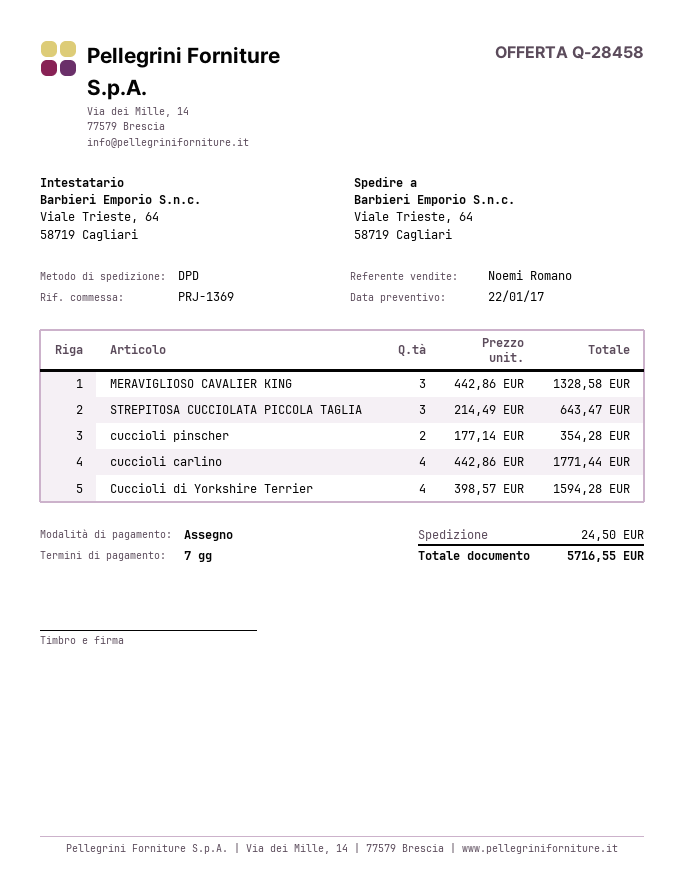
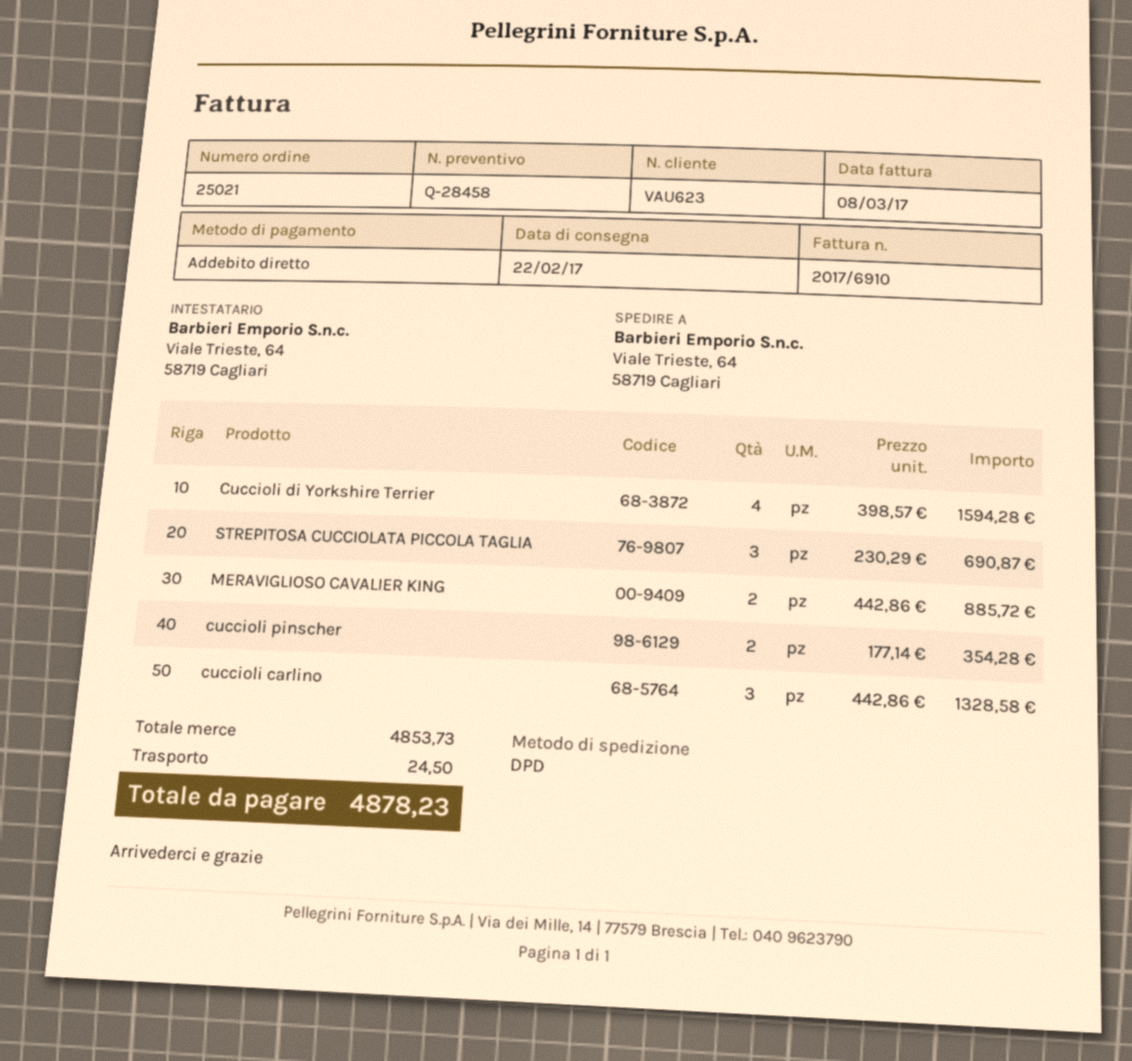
payment method: cheque -> direct debit
MERAVIGLIOSO CAVALIER KING: 3 x 442.86 = 1328.58 -> 2 x 442.86 = 885.72
STREPITOSA CUCCIOLATA PICCOLA TAGLIA: 3 x 214.49 = 643.47 -> 3 x 230.29 = 690.87
cuccioli carlino: 4 x 442.86 = 1771.44 -> 3 x 442.86 = 1328.58
total: 5716.55 -> 4878.23

